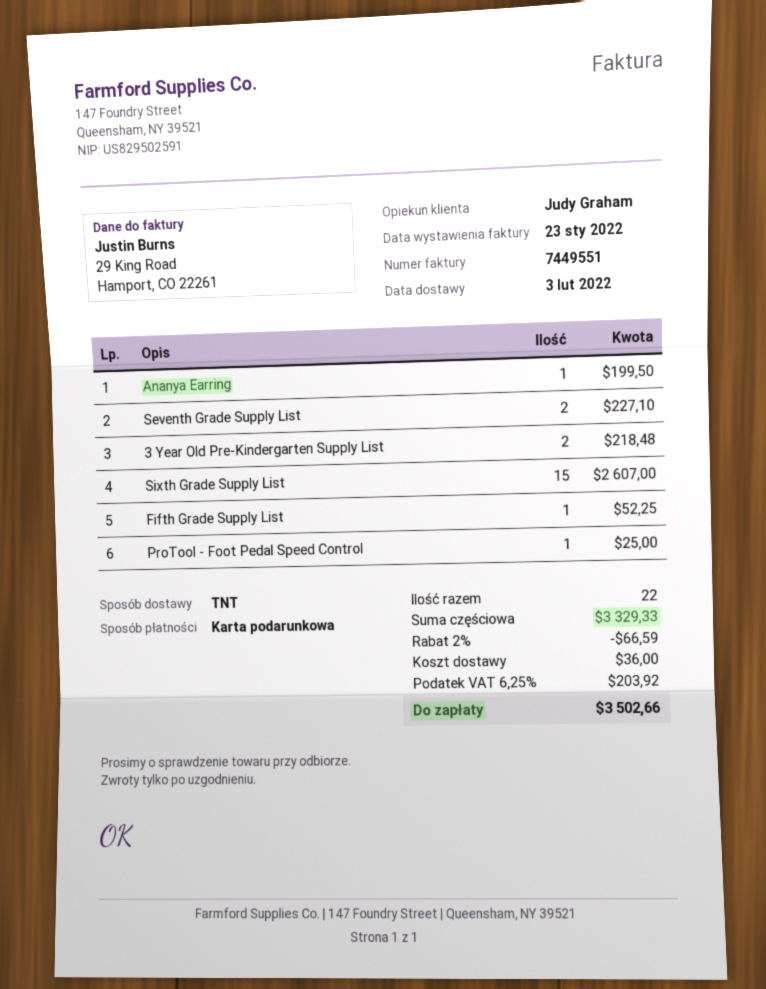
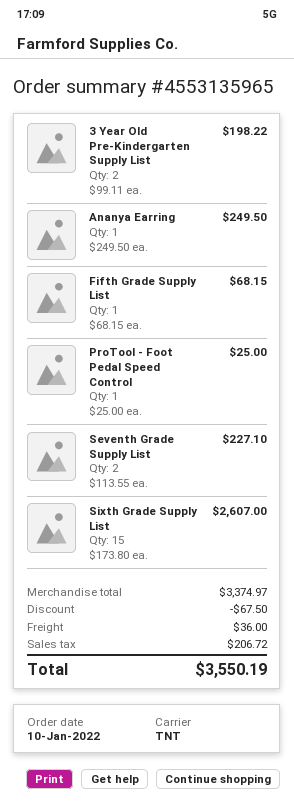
Ananya Earring: 1 for 199.50 -> 1 for 249.50
3 Year Old Pre-Kindergarten Supply List: 2 for 218.48 -> 2 for 198.22
Fifth Grade Supply List: 1 for 52.25 -> 1 for 68.15
subtotal: 3329.33 -> 3374.97
discount: 66.59 -> 67.50
tax: 203.92 -> 206.72
total: 3502.66 -> 3550.19

